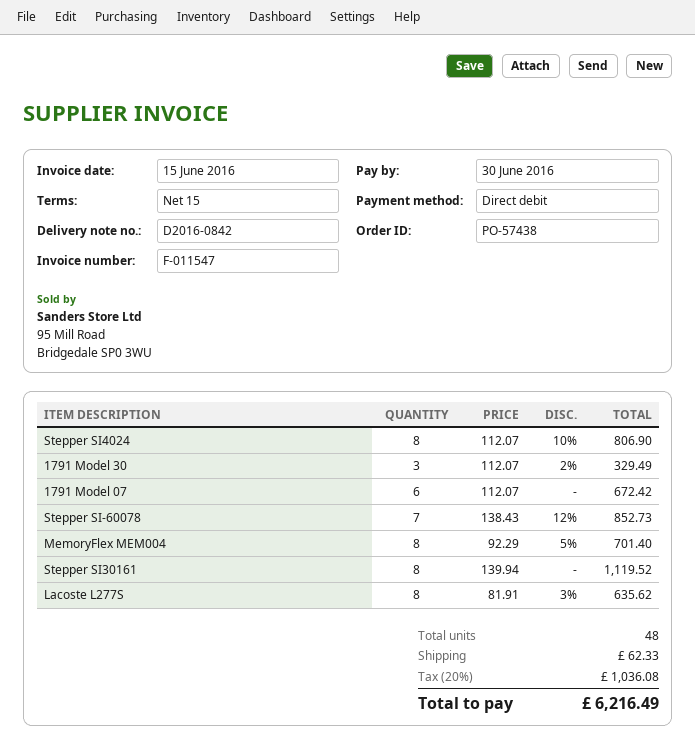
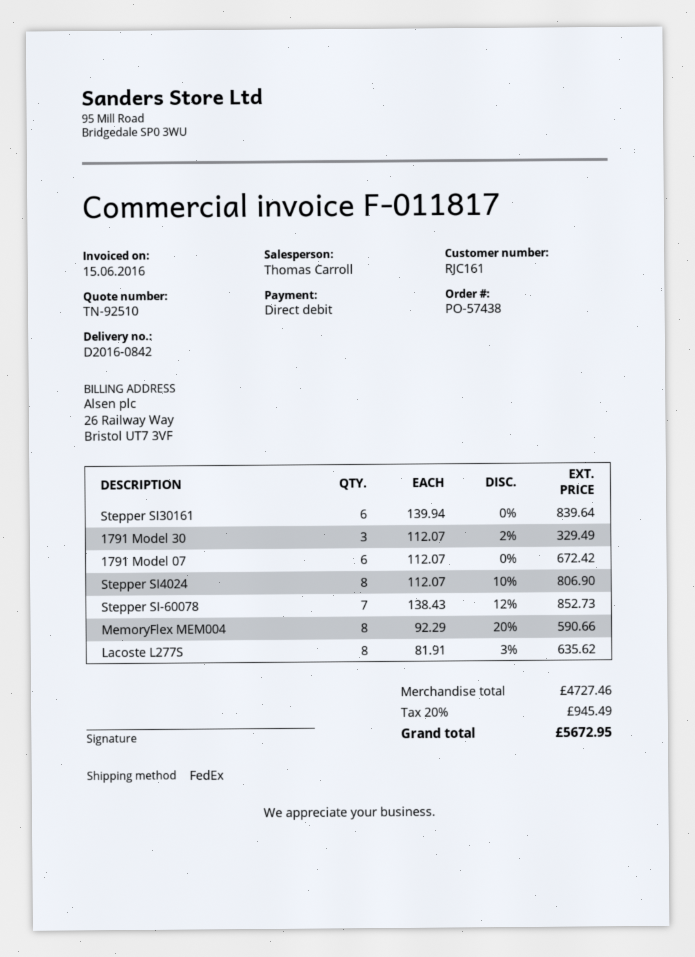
invoice number: F-011547 -> F-011817
MemoryFlex MEM004: 8 x 92.29 - 5% = 701.40 -> 8 x 92.29 - 20% = 590.66
Stepper SI30161: 8 x 139.94 = 1119.52 -> 6 x 139.94 = 839.64
shipping: 62.33 -> none
tax: 20% = 1036.08 -> 20% = 945.49
total: 6216.49 -> 5672.95

